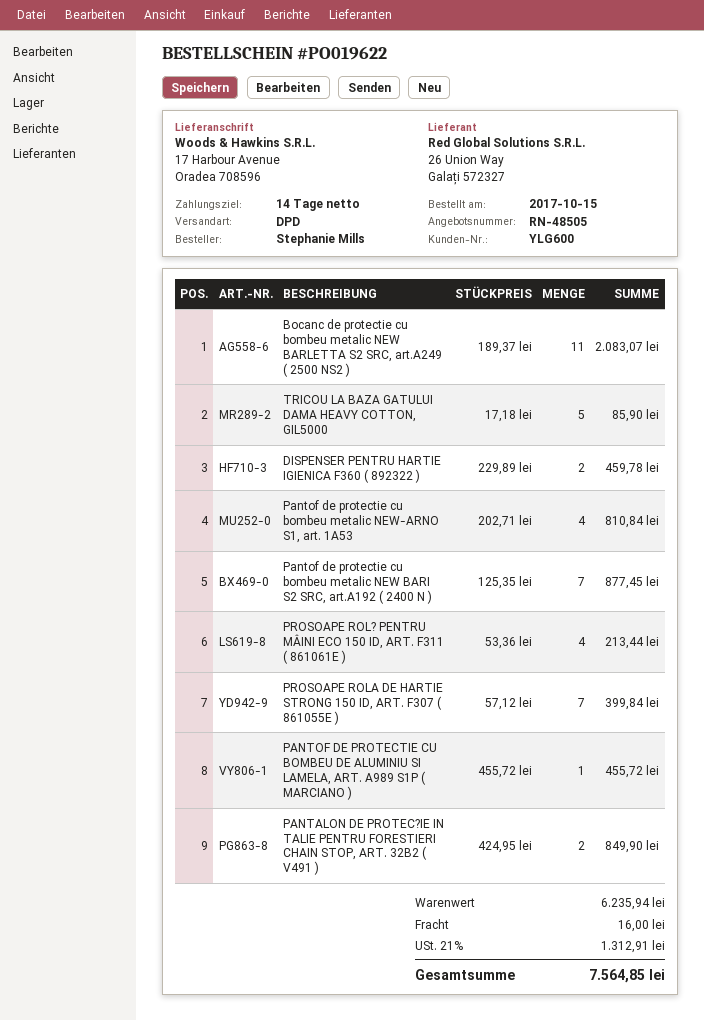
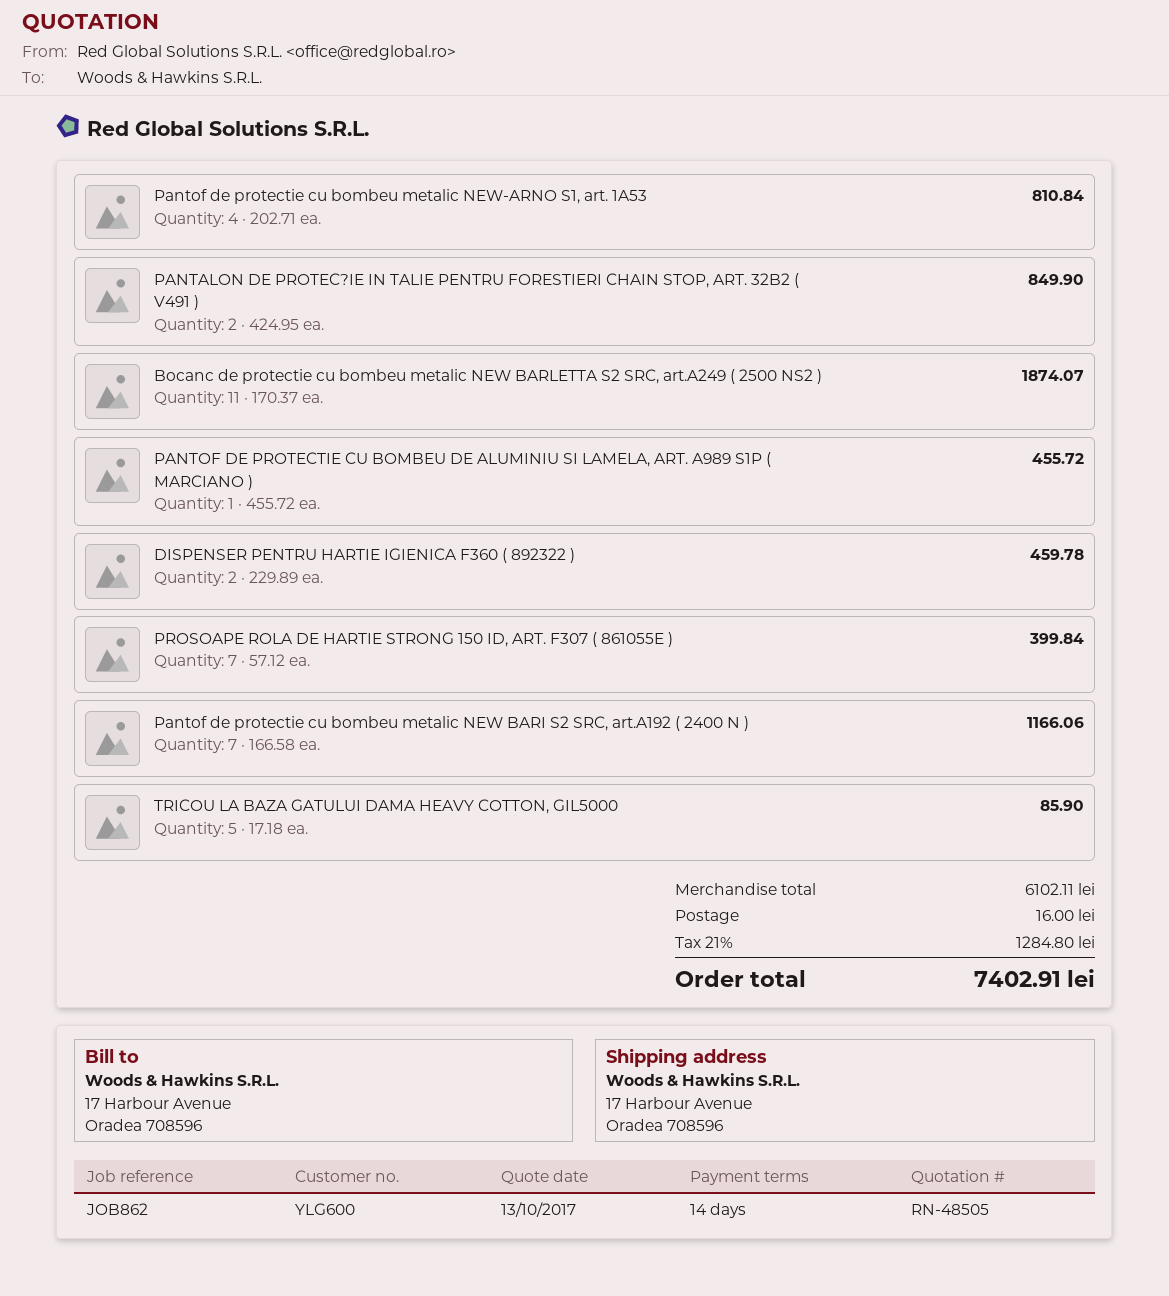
Bocanc de protectie cu bombeu metalic NEW BARLETTA S2 SRC, art.A249 ( 2500 NS2 ): 11 x 189.37 = 2083.07 -> 11 x 170.37 = 1874.07
Pantof de protectie cu bombeu metalic NEW BARI S2 SRC, art.A192 ( 2400 N ): 7 x 125.35 = 877.45 -> 7 x 166.58 = 1166.06
PROSOAPE ROL? PENTRU MÂINI ECO 150 ID, ART. F311 ( 861061E ): 4 x 53.36 = 213.44 -> none
subtotal: 6235.94 -> 6102.11
tax: 21% = 1312.91 -> 21% = 1284.80
total: 7564.85 -> 7402.91

